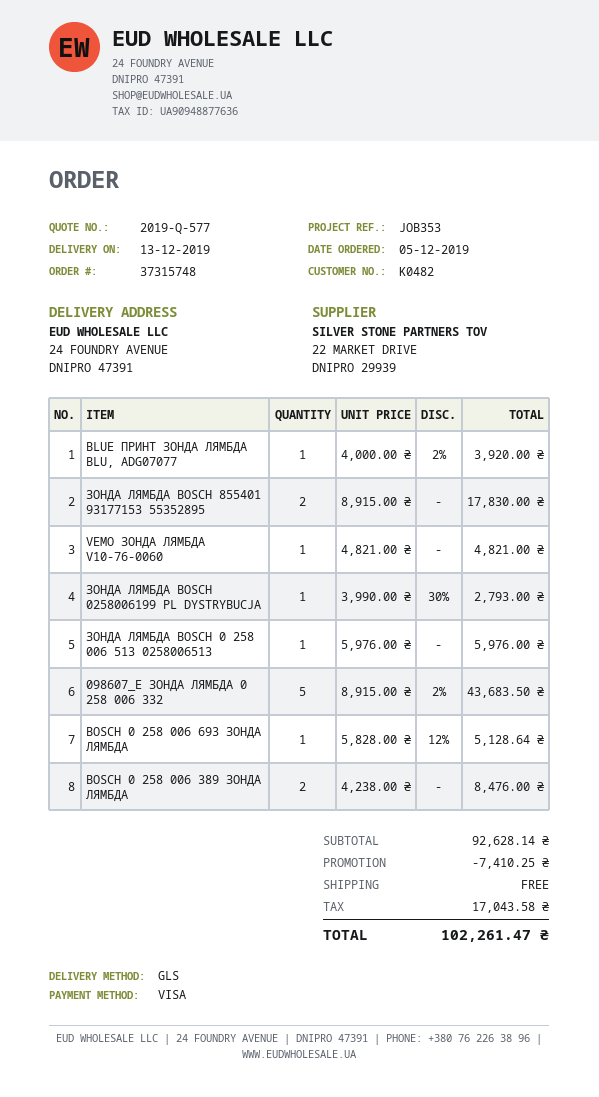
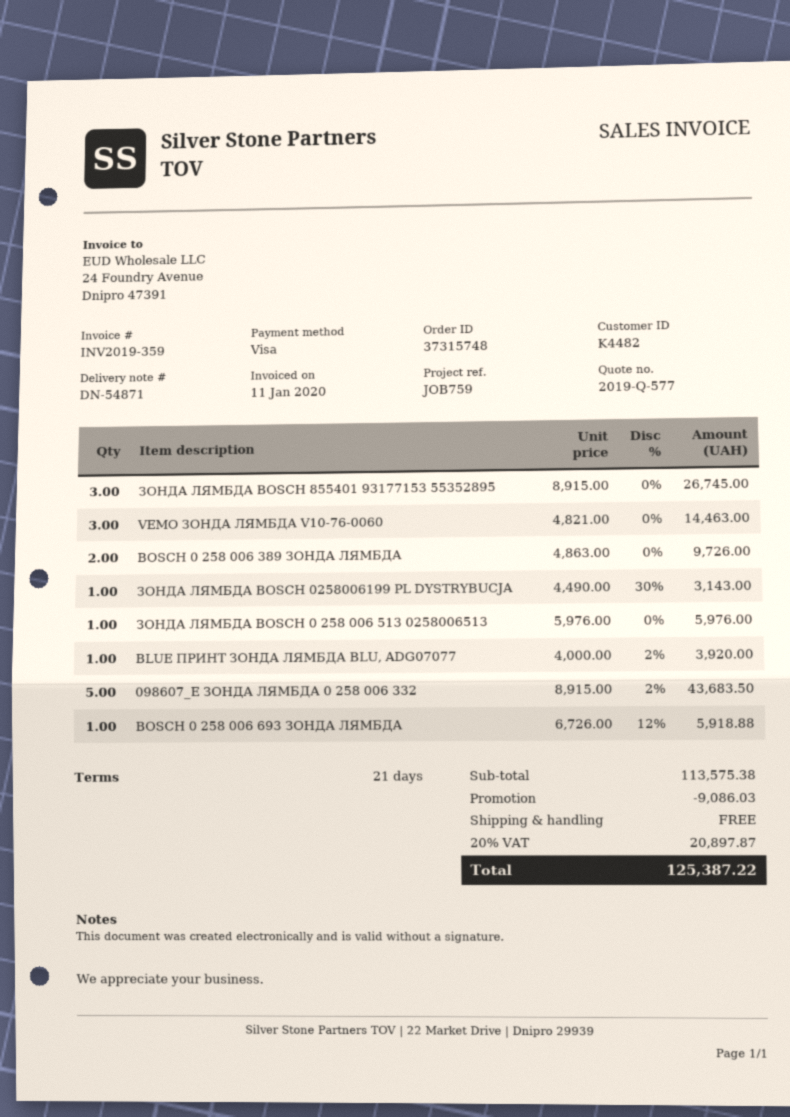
customer number: K0482 -> K4482
reference: JOB353 -> JOB759
ЗОНДА ЛЯМБДА BOSCH 855401 93177153 55352895: 2 x 8915.00 = 17830.00 -> 3 x 8915.00 = 26745.00
VEMO ЗОНДА ЛЯМБДА V10-76-0060: 1 x 4821.00 = 4821.00 -> 3 x 4821.00 = 14463.00
ЗОНДА ЛЯМБДА BOSCH 0258006199 PL DYSTRYBUCJA: 1 x 3990.00 - 30% = 2793.00 -> 1 x 4490.00 - 30% = 3143.00
BOSCH 0 258 006 693 ЗОНДА ЛЯМБДА: 1 x 5828.00 - 12% = 5128.64 -> 1 x 6726.00 - 12% = 5918.88
BOSCH 0 258 006 389 ЗОНДА ЛЯМБДА: 2 x 4238.00 = 8476.00 -> 2 x 4863.00 = 9726.00
subtotal: 92628.14 -> 113575.38
discount: 7410.25 -> 9086.03
tax: 17043.58 -> 20897.87
total: 102261.47 -> 125387.22

